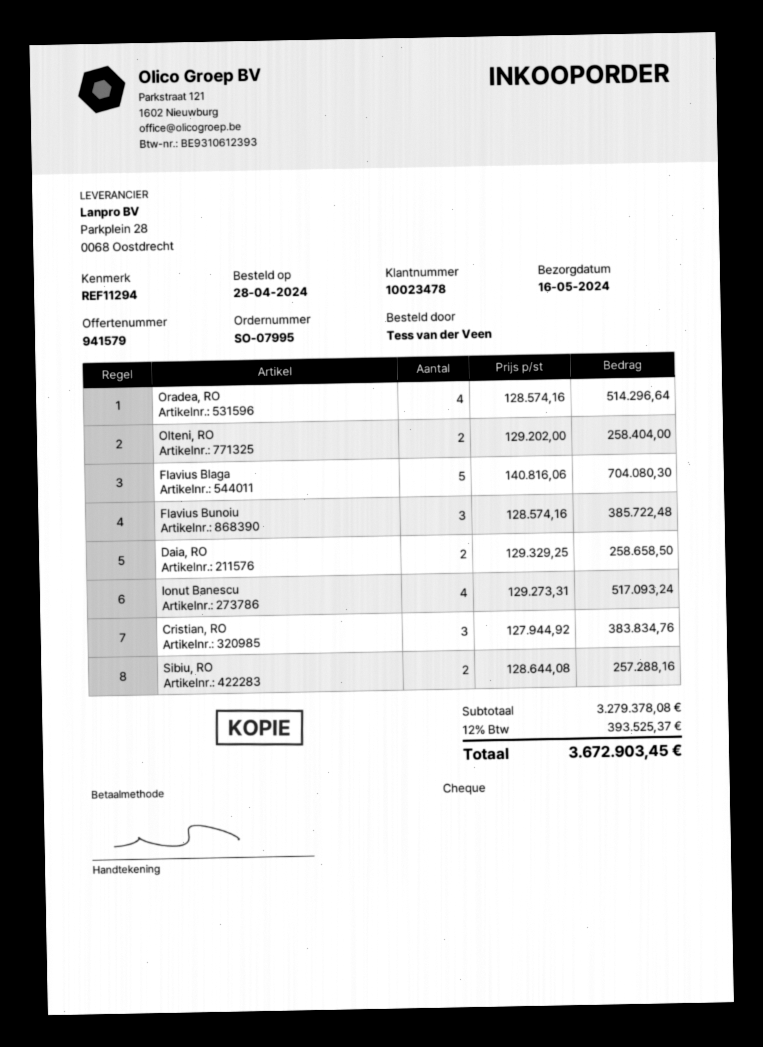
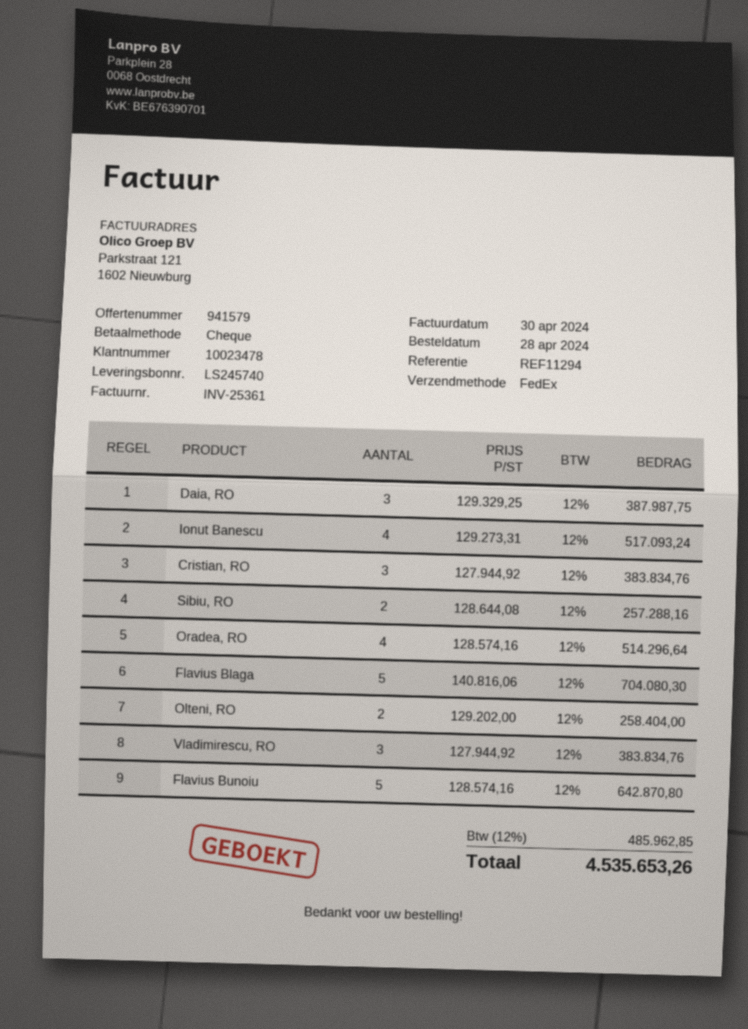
Flavius Bunoiu: 3 x 128574.16 = 385722.48 -> 5 x 128574.16 = 642870.80
Daia, RO: 2 x 129329.25 = 258658.50 -> 3 x 129329.25 = 387987.75
Vladimirescu, RO: none -> 3 x 127944.92 = 383834.76
tax: 12% = 393525.37 -> 12% = 485962.85
total: 3672903.45 -> 4535653.26

